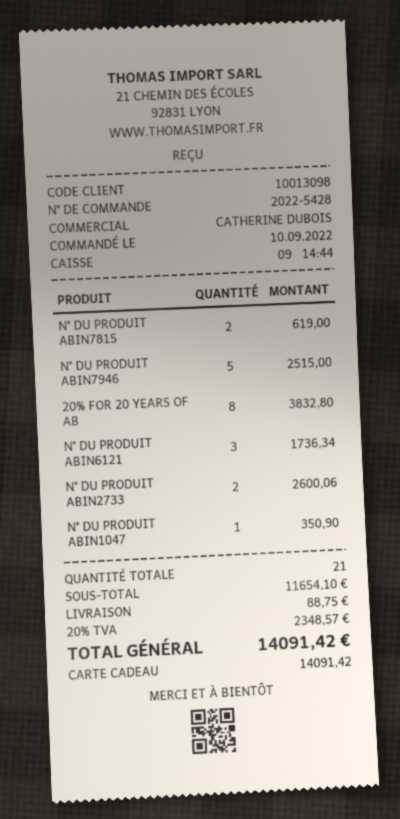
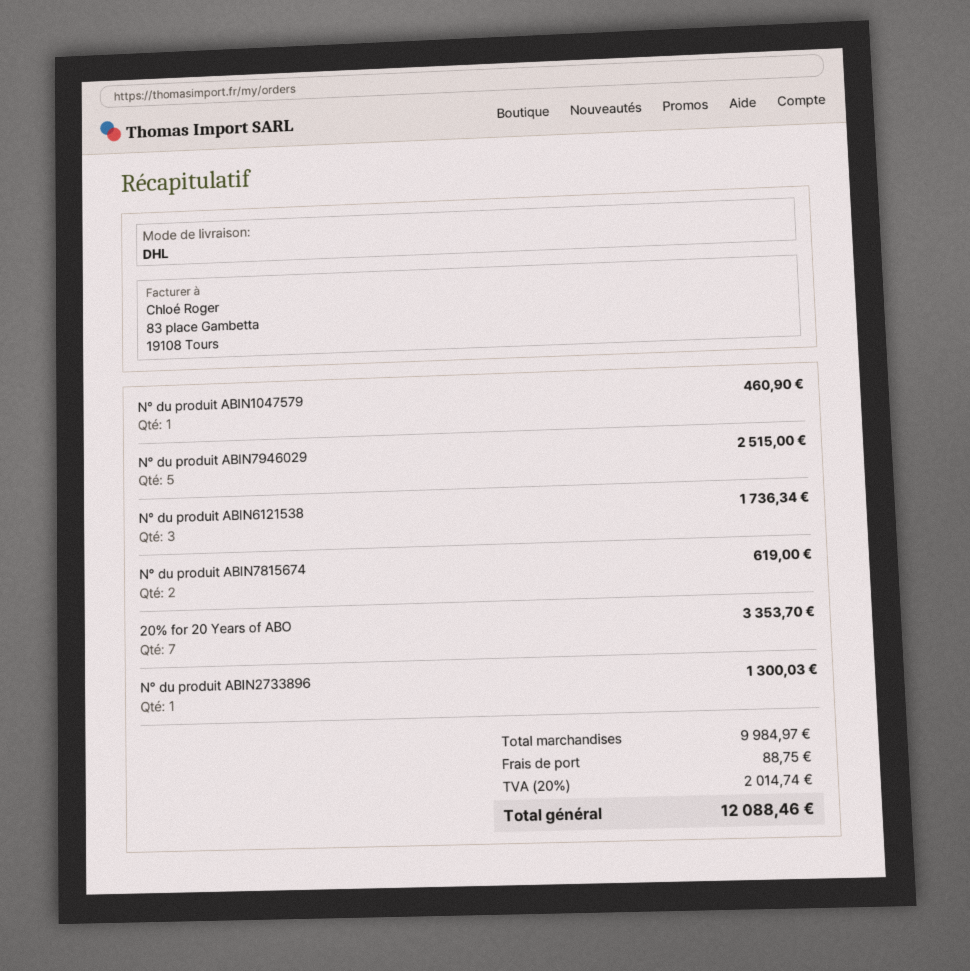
20% FOR 20 YEARS OF AB: 8 for 3832.80 -> 7 for 3353.70
N° DU PRODUIT ABIN2733: 2 for 2600.06 -> 1 for 1300.03
N° DU PRODUIT ABIN1047: 1 for 350.90 -> 1 for 460.90
subtotal: 11654.10 -> 9984.97
tax: 20% = 2348.57 -> 20% = 2014.74
total: 14091.42 -> 12088.46

